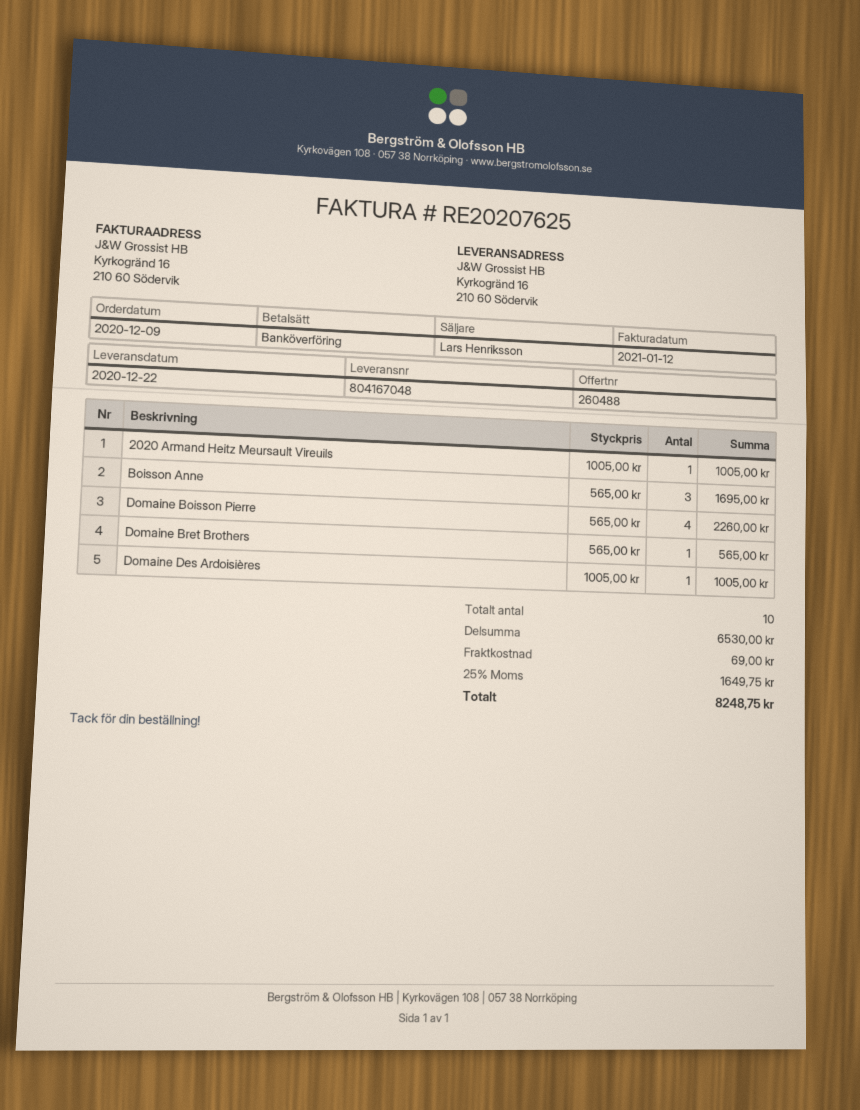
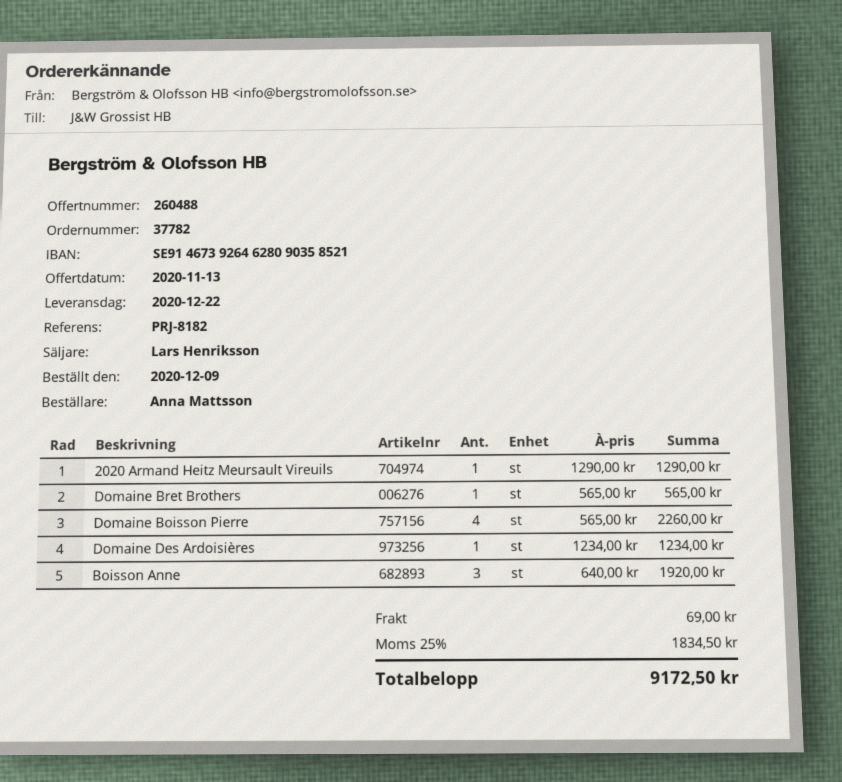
2020 Armand Heitz Meursault Vireuils: 1 x 1005.00 = 1005.00 -> 1 x 1290.00 = 1290.00
Boisson Anne: 3 x 565.00 = 1695.00 -> 3 x 640.00 = 1920.00
Domaine Des Ardoisières: 1 x 1005.00 = 1005.00 -> 1 x 1234.00 = 1234.00
tax: 25% = 1649.75 -> 25% = 1834.50
total: 8248.75 -> 9172.50

